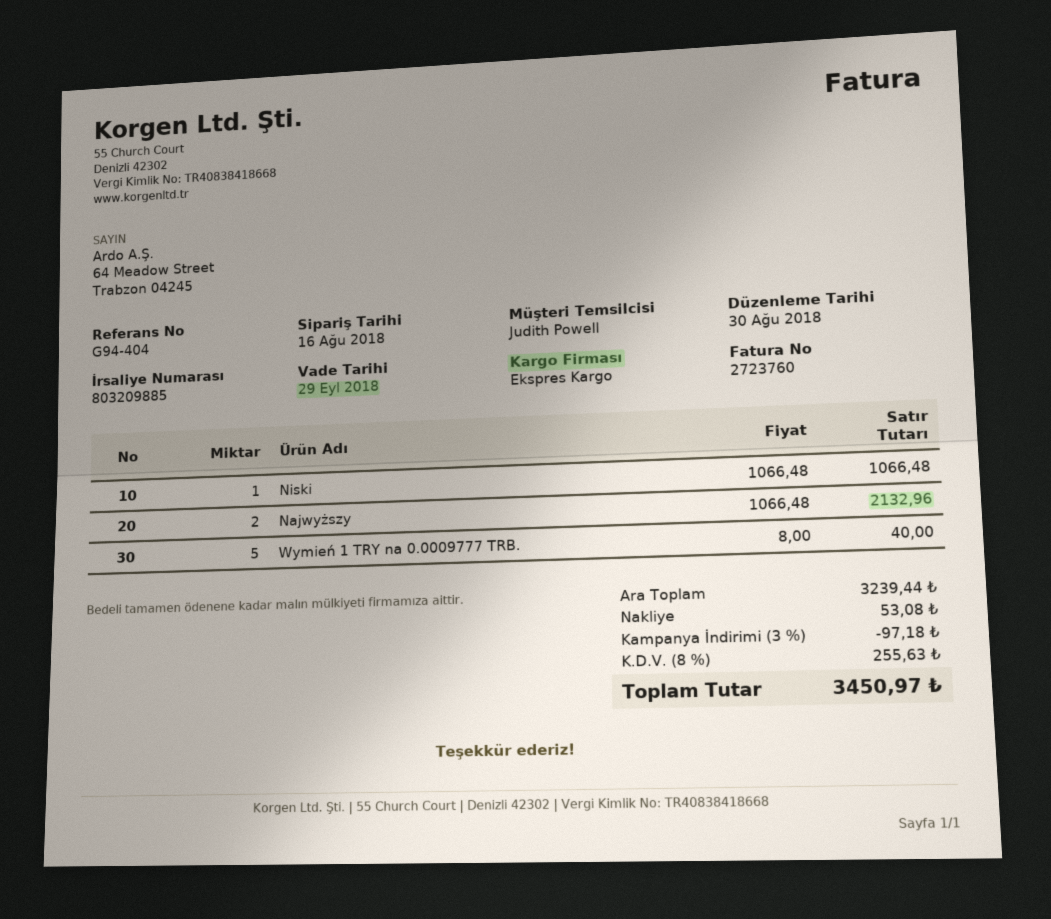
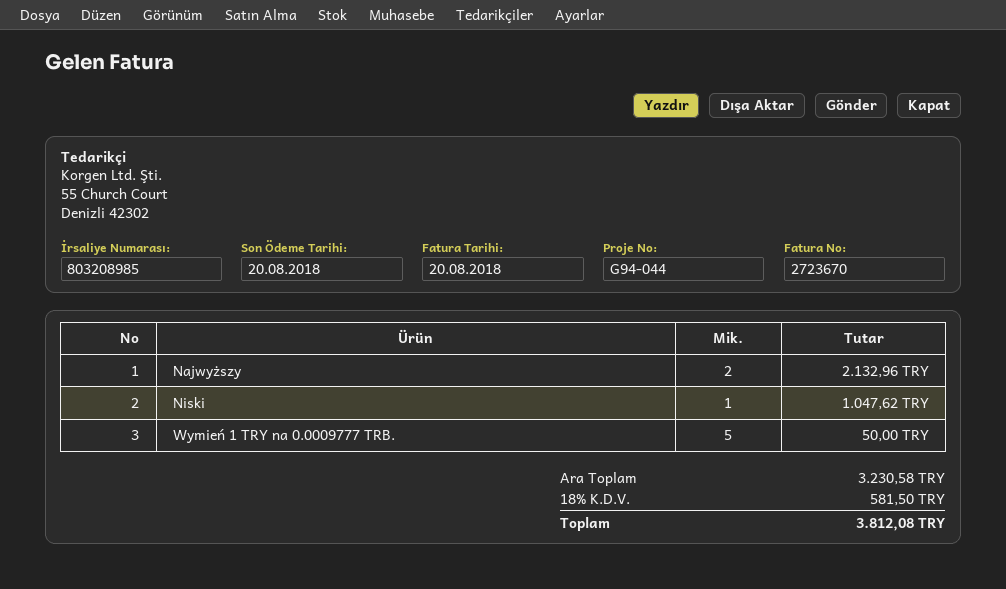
delivery note number: 803209885 -> 803208985
invoice number: 2723760 -> 2723670
invoice date: 2018-08-30 -> 2018-08-20
due date: 2018-09-29 -> 2018-08-20
reference: G94-404 -> G94-044
Niski: 1 for 1066.48 -> 1 for 1047.62
Wymień 1 TRY na 0.0009777 TRB.: 5 for 40.00 -> 5 for 50.00
subtotal: 3239.44 -> 3230.58
discount: 3% = 97.18 -> none
shipping: 53.08 -> none
tax: 8% = 255.63 -> 18% = 581.50
total: 3450.97 -> 3812.08

